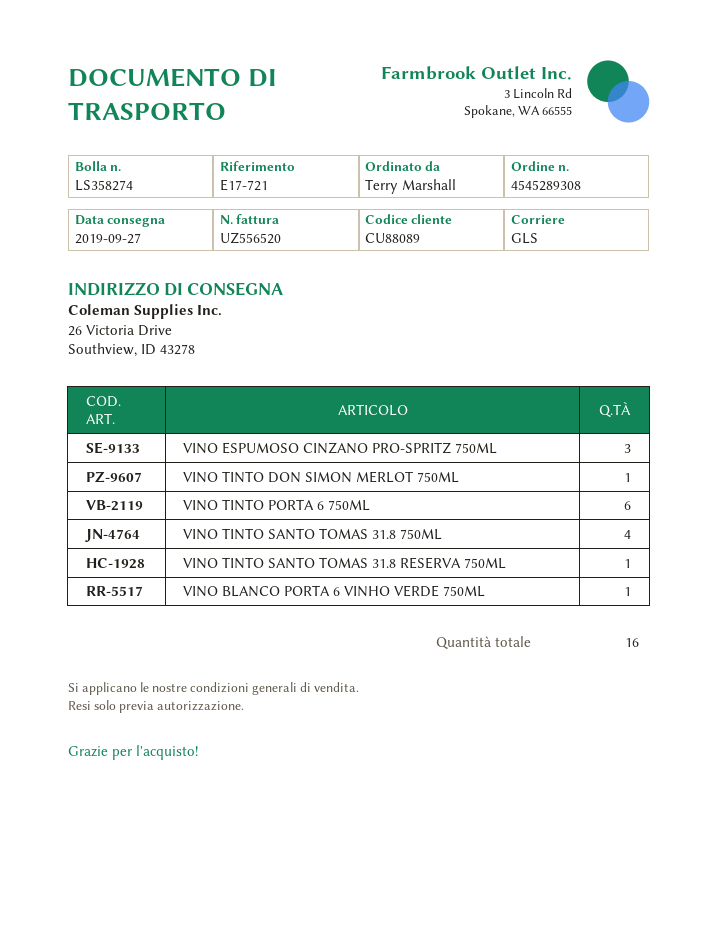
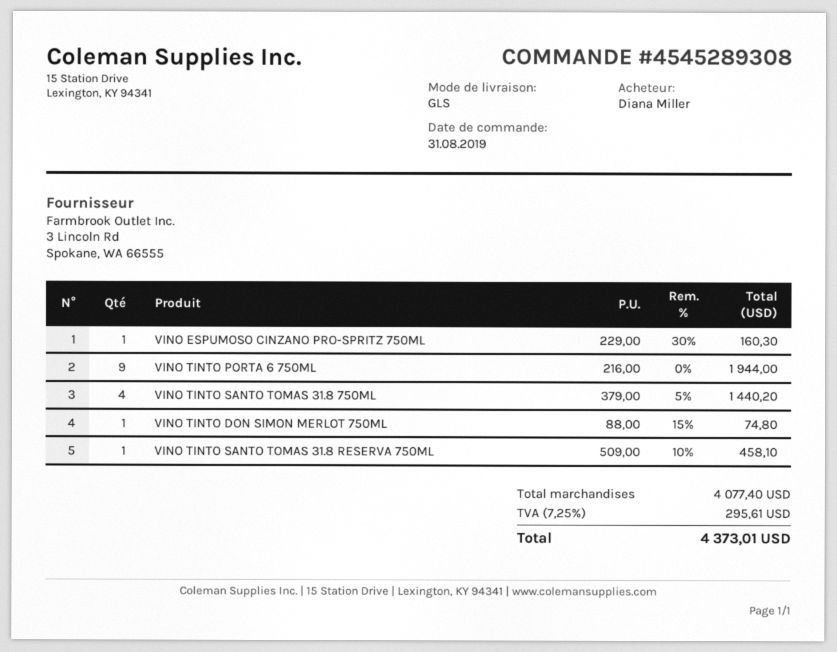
ordered by: Terry Marshall -> Diana Miller
VINO ESPUMOSO CINZANO PRO-SPRITZ 750ML: 3 -> 1
VINO TINTO PORTA 6 750ML: 6 -> 9
VINO BLANCO PORTA 6 VINHO VERDE 750ML: 1 -> none

